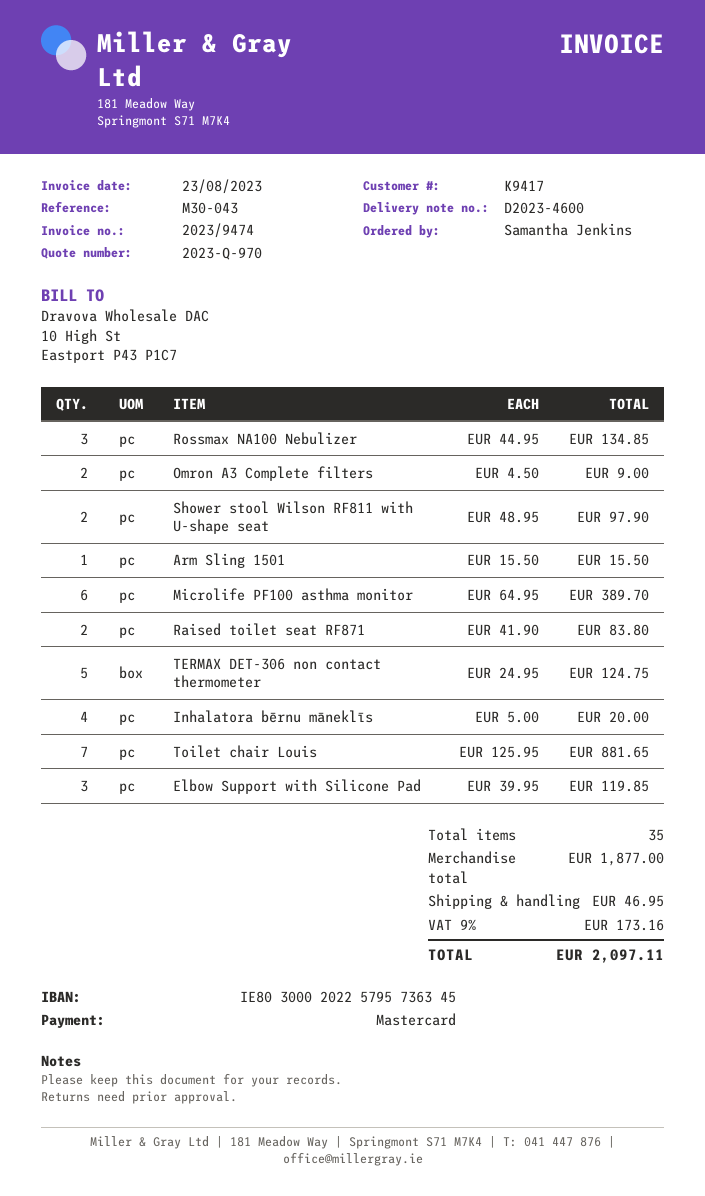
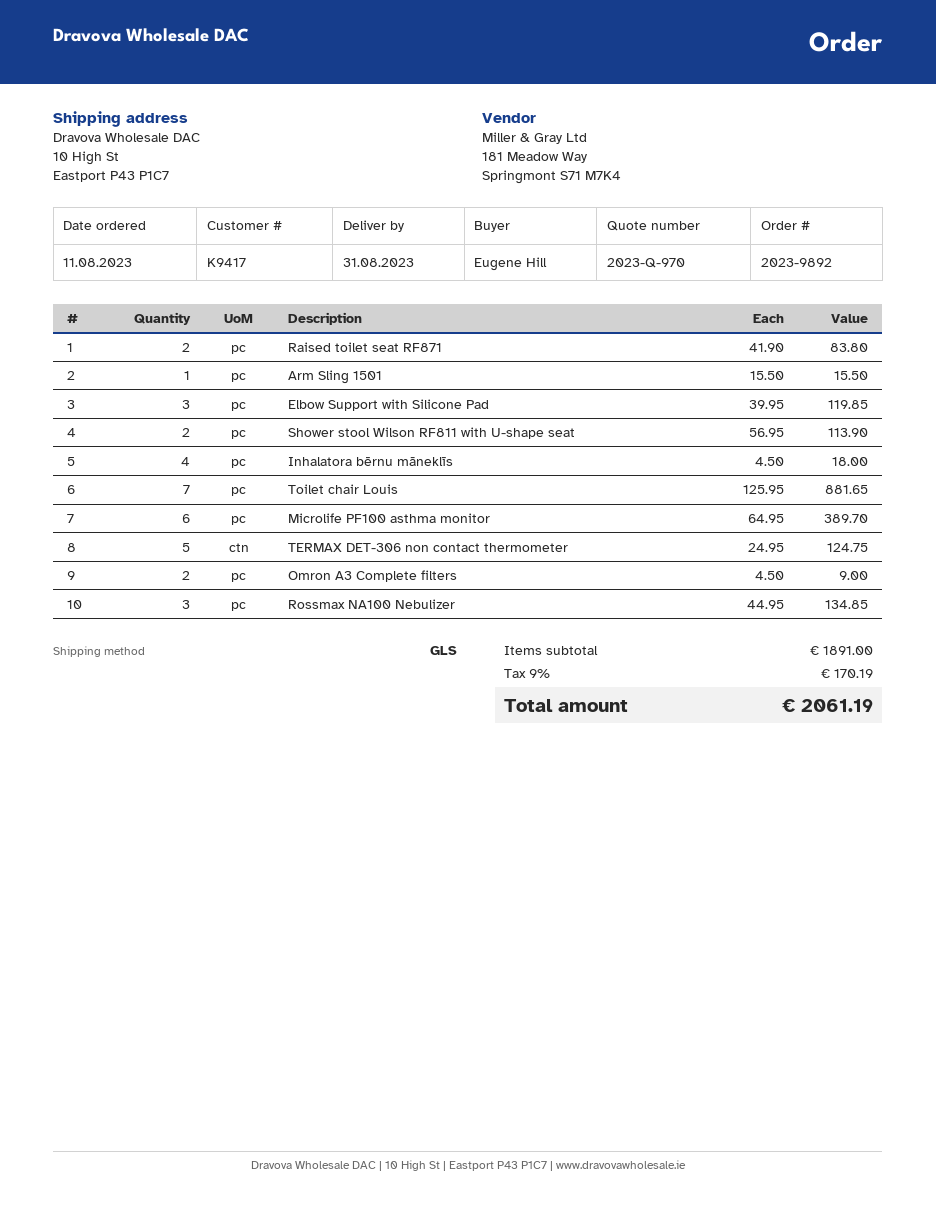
ordered by: Samantha Jenkins -> Eugene Hill
Shower stool Wilson RF811 with U-shape seat: 2 x 48.95 = 97.90 -> 2 x 56.95 = 113.90
Inhalatora bērnu māneklīs: 4 x 5.00 = 20.00 -> 4 x 4.50 = 18.00
subtotal: 1877.00 -> 1891.00
shipping: 46.95 -> none
tax: 9% = 173.16 -> 9% = 170.19
total: 2097.11 -> 2061.19

